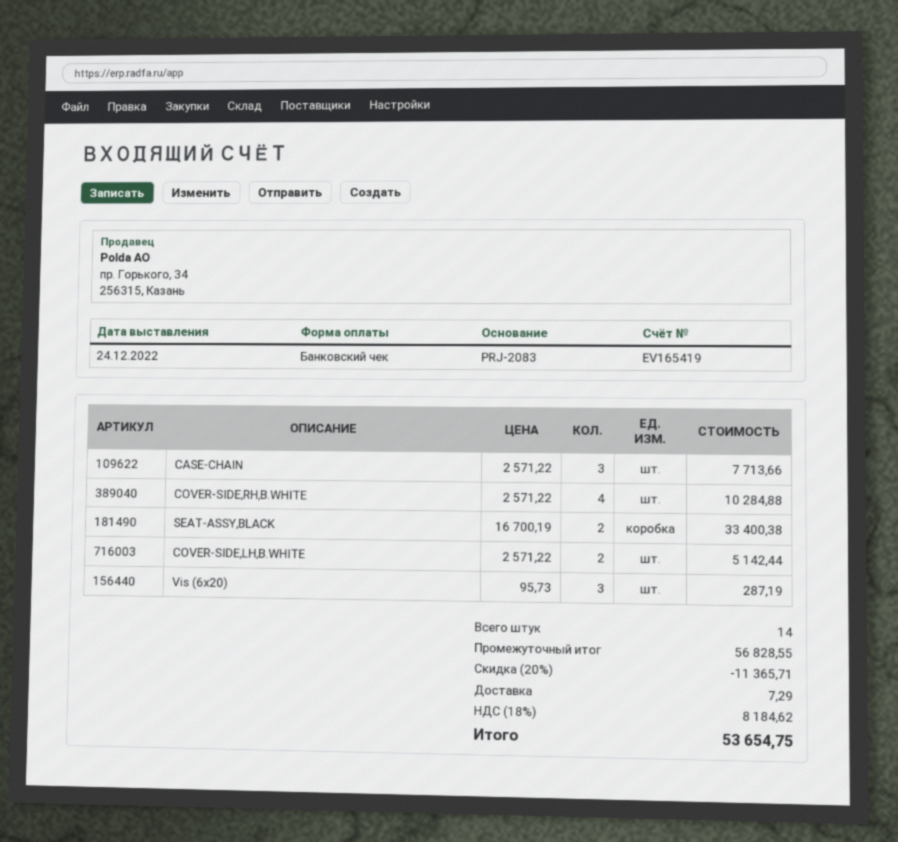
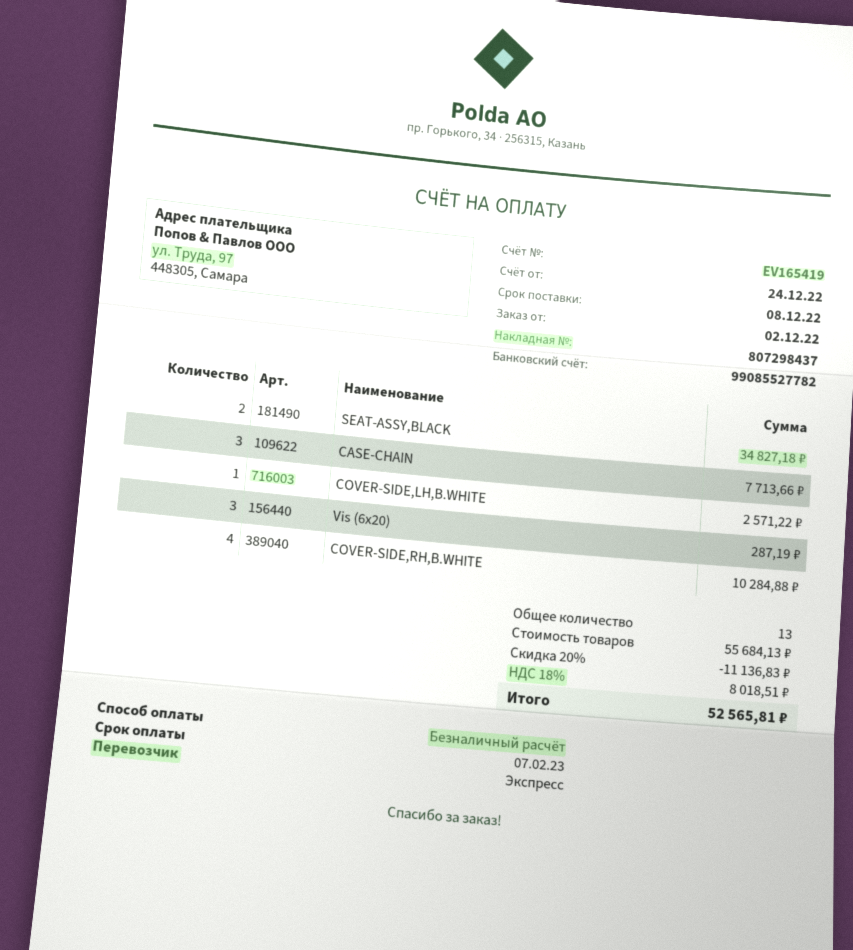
payment method: cheque -> bank transfer
SEAT-ASSY,BLACK: 2 for 33400.38 -> 2 for 34827.18
COVER-SIDE,LH,B.WHITE: 2 for 5142.44 -> 1 for 2571.22
total quantity: 14 -> 13
subtotal: 56828.55 -> 55684.13
discount: 20% = 11365.71 -> 20% = 11136.83
shipping: 7.29 -> none
tax: 18% = 8184.62 -> 18% = 8018.51
total: 53654.75 -> 52565.81

